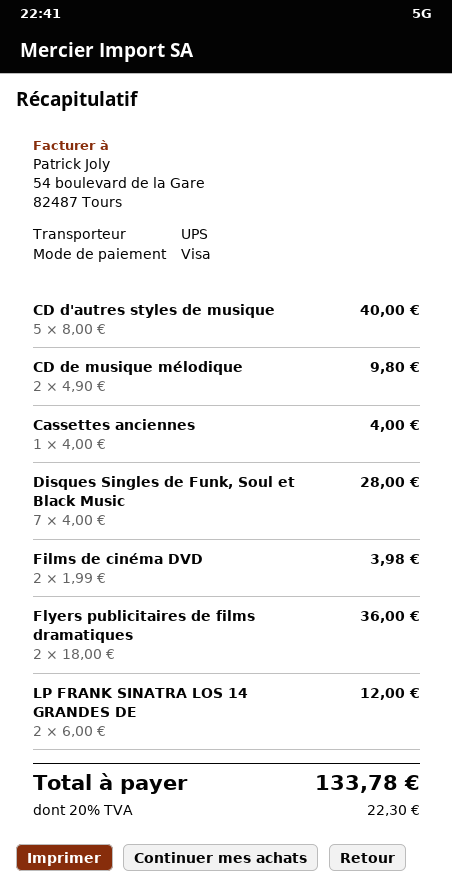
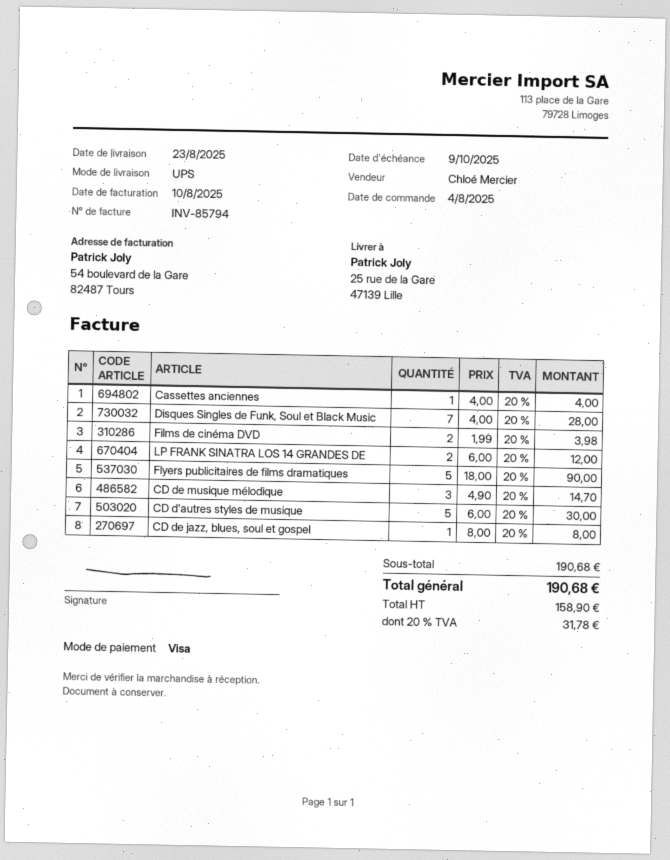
CD d'autres styles de musique: 5 x 8.00 = 40.00 -> 5 x 6.00 = 30.00
CD de musique mélodique: 2 x 4.90 = 9.80 -> 3 x 4.90 = 14.70
Flyers publicitaires de films dramatiques: 2 x 18.00 = 36.00 -> 5 x 18.00 = 90.00
CD de jazz, blues, soul et gospel: none -> 1 x 8.00 = 8.00
tax: 20% = 22.30 -> 20% = 31.78
total: 133.78 -> 190.68

